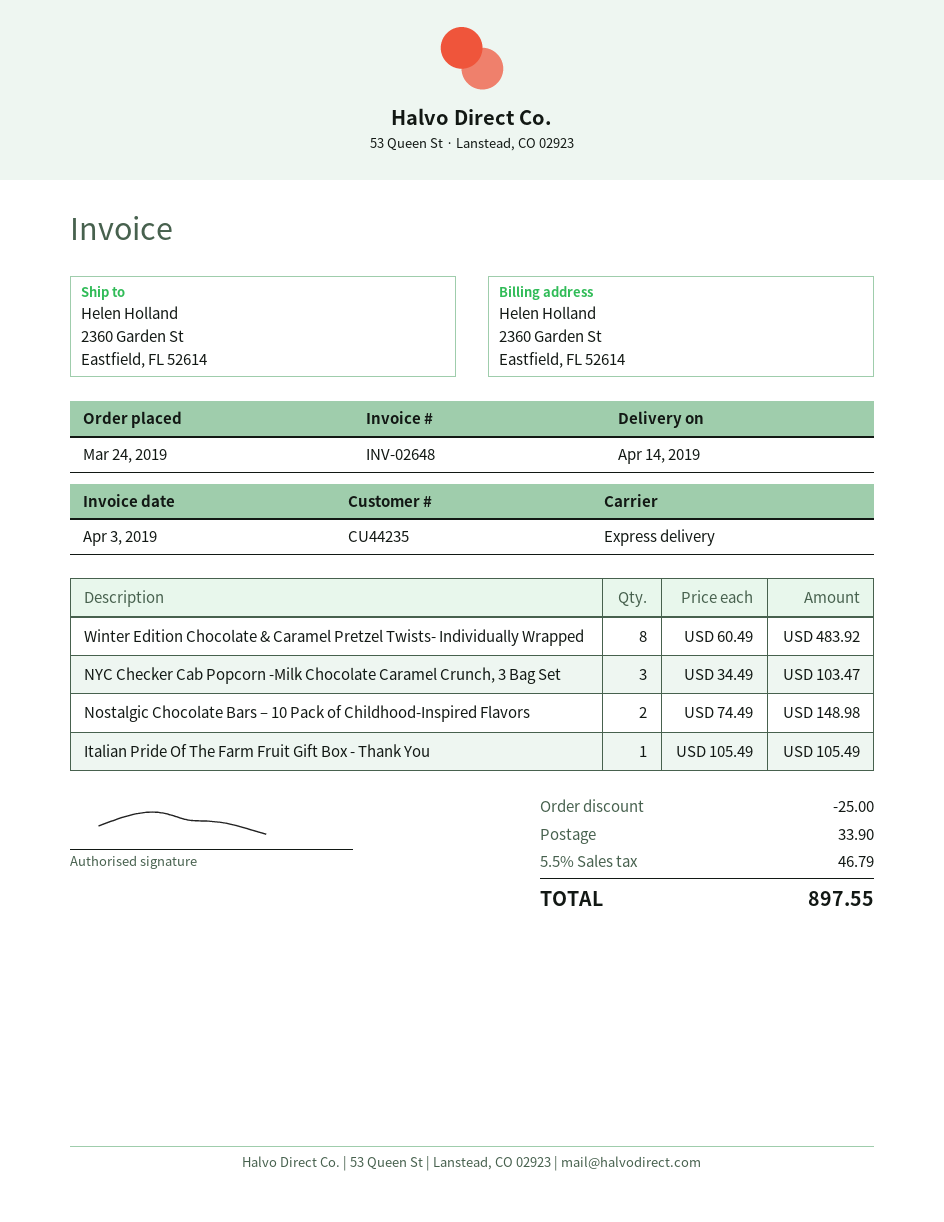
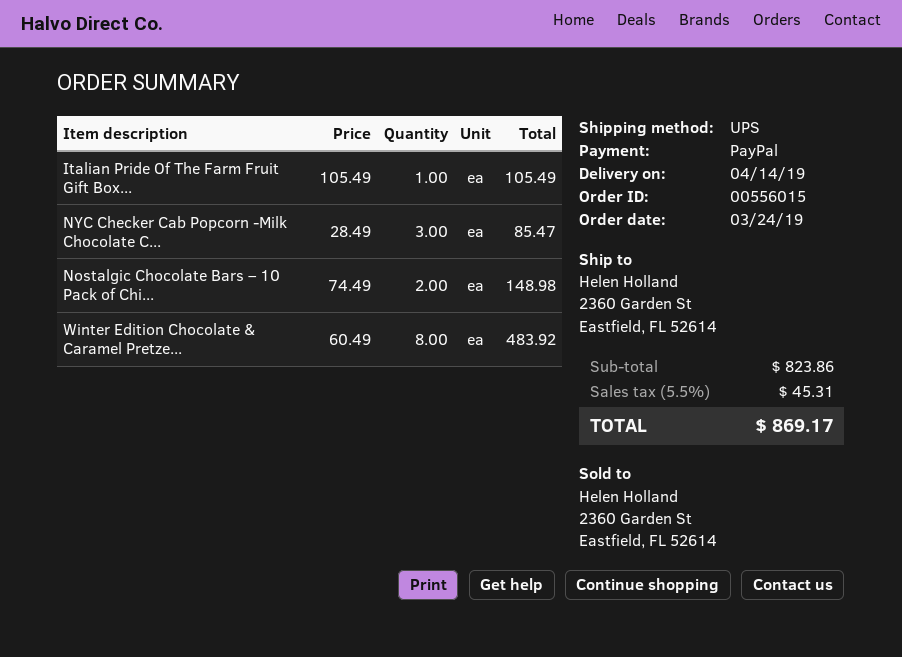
shipping method: express -> UPS
NYC Checker Cab Popcorn -Milk Chocolate Caramel Crunch, 3 Bag Set: 3 x 34.49 = 103.47 -> 3 x 28.49 = 85.47
discount: 25.00 -> none
shipping: 33.90 -> none
tax: 5.5% = 46.79 -> 5.5% = 45.31
total: 897.55 -> 869.17

